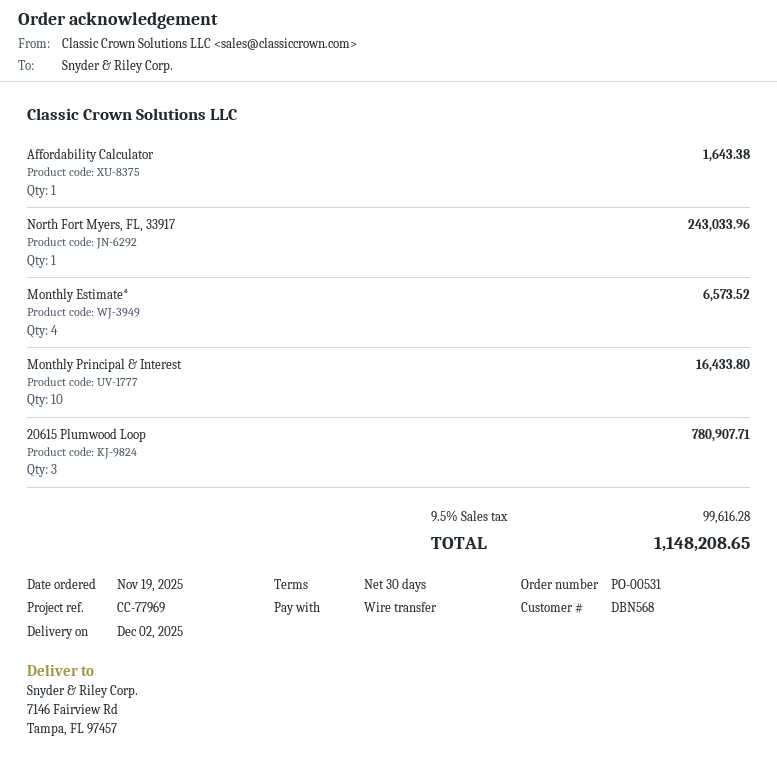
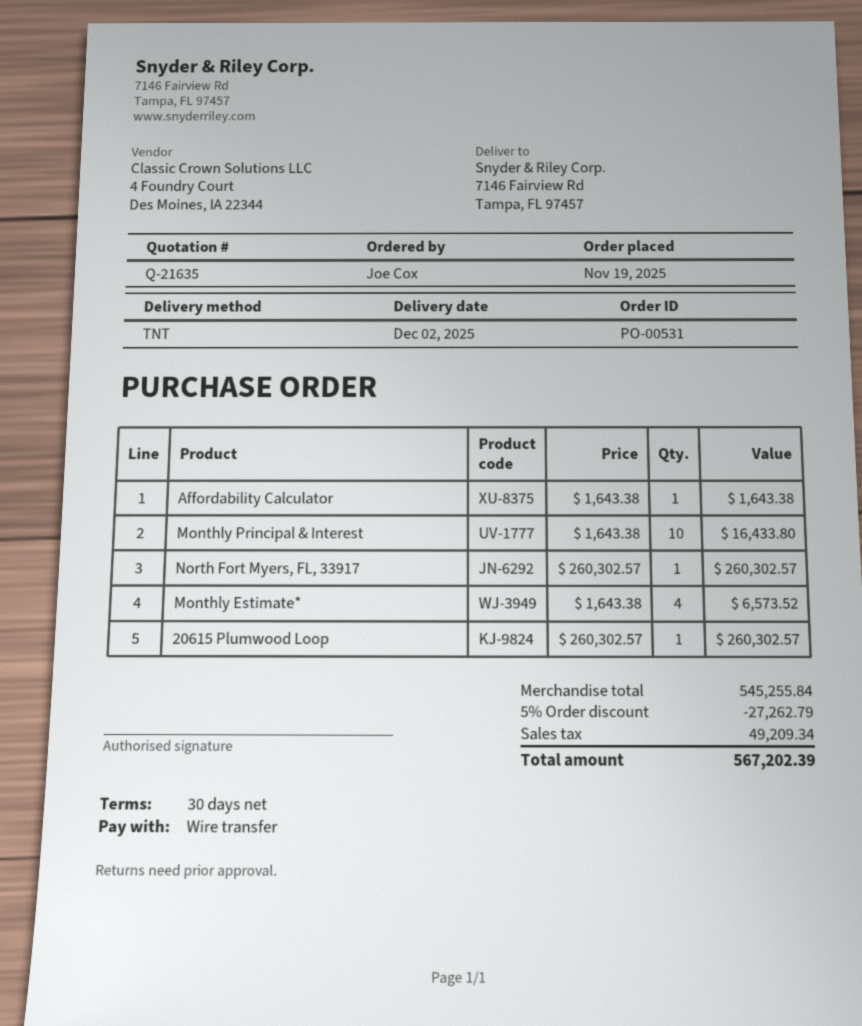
North Fort Myers, FL, 33917: 1 for 243033.96 -> 1 for 260302.57
20615 Plumwood Loop: 3 for 780907.71 -> 1 for 260302.57
discount: none -> 5% = 27262.79
tax: 99616.28 -> 49209.34
total: 1148208.65 -> 567202.39

